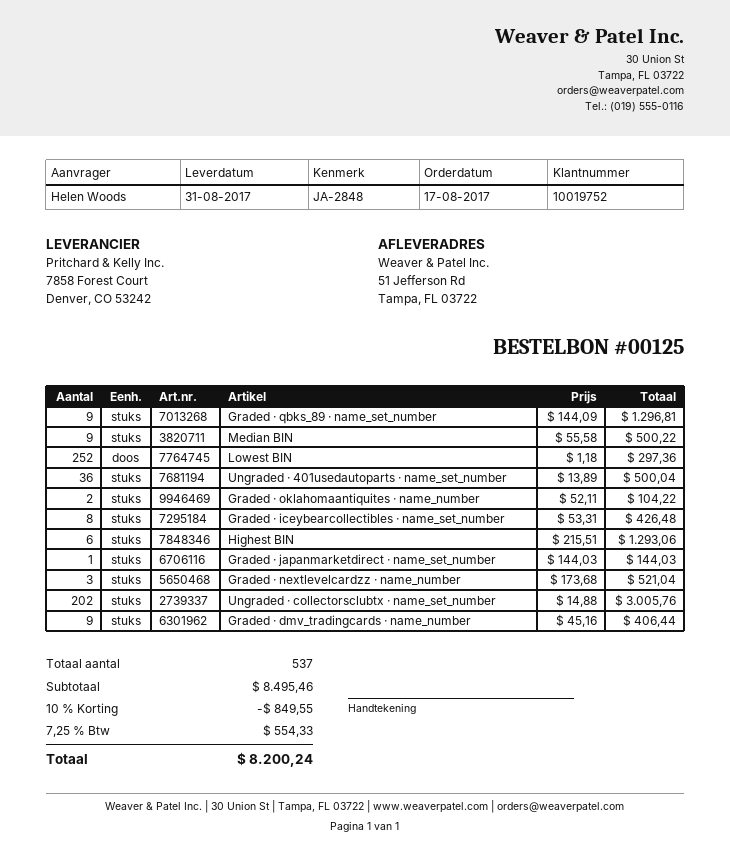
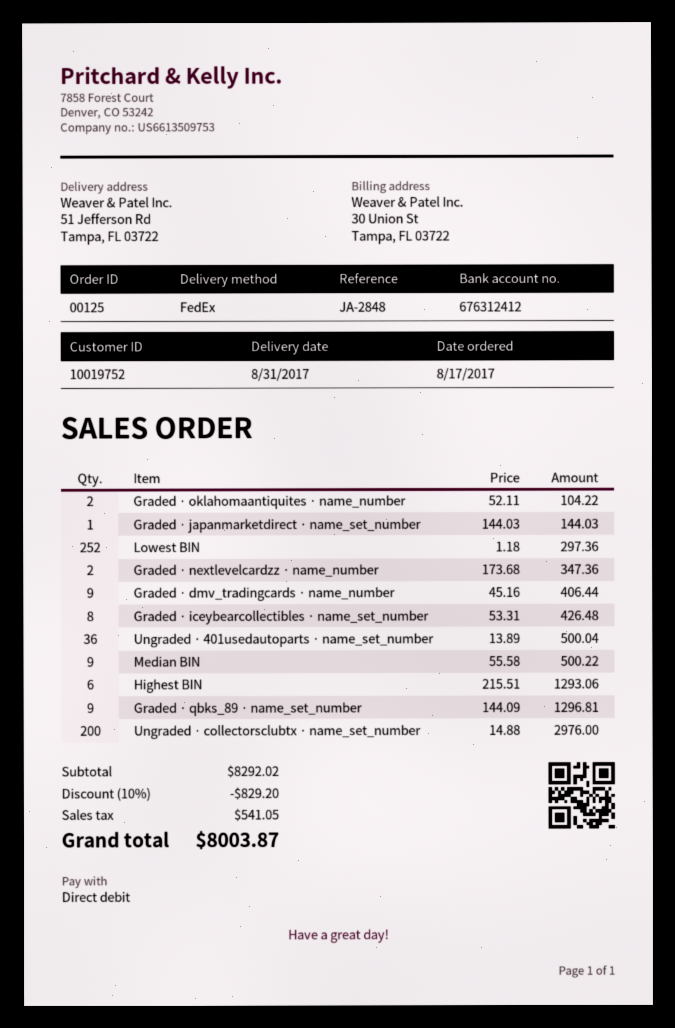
Graded · nextlevelcardzz · name_number: 3 x 173.68 = 521.04 -> 2 x 173.68 = 347.36
Ungraded · collectorsclubtx · name_set_number: 202 x 14.88 = 3005.76 -> 200 x 14.88 = 2976.00
subtotal: 8495.46 -> 8292.02
discount: 10% = 849.55 -> 10% = 829.20
tax: 554.33 -> 541.05
total: 8200.24 -> 8003.87

